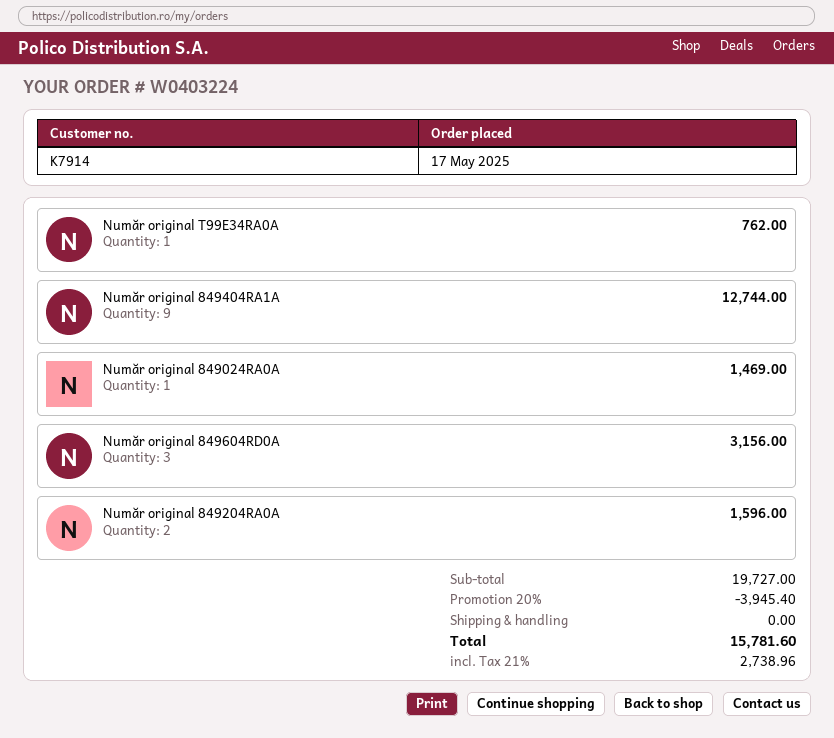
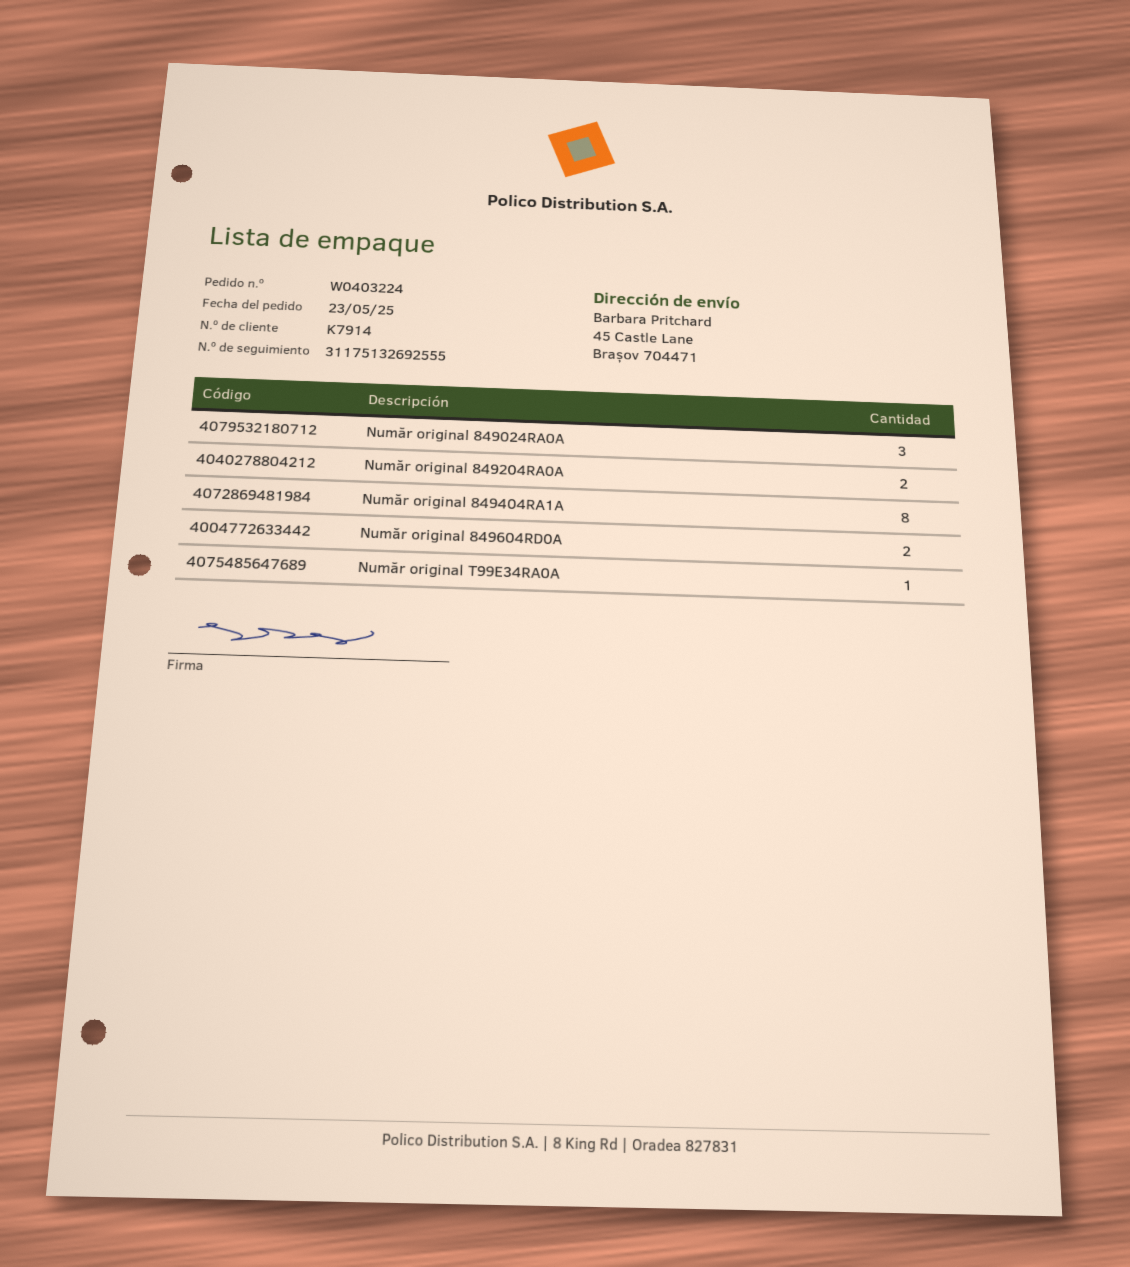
order date: 2025-05-17 -> 2025-05-23
Număr original 849404RA1A: 9 -> 8
Număr original 849024RA0A: 1 -> 3
Număr original 849604RD0A: 3 -> 2

